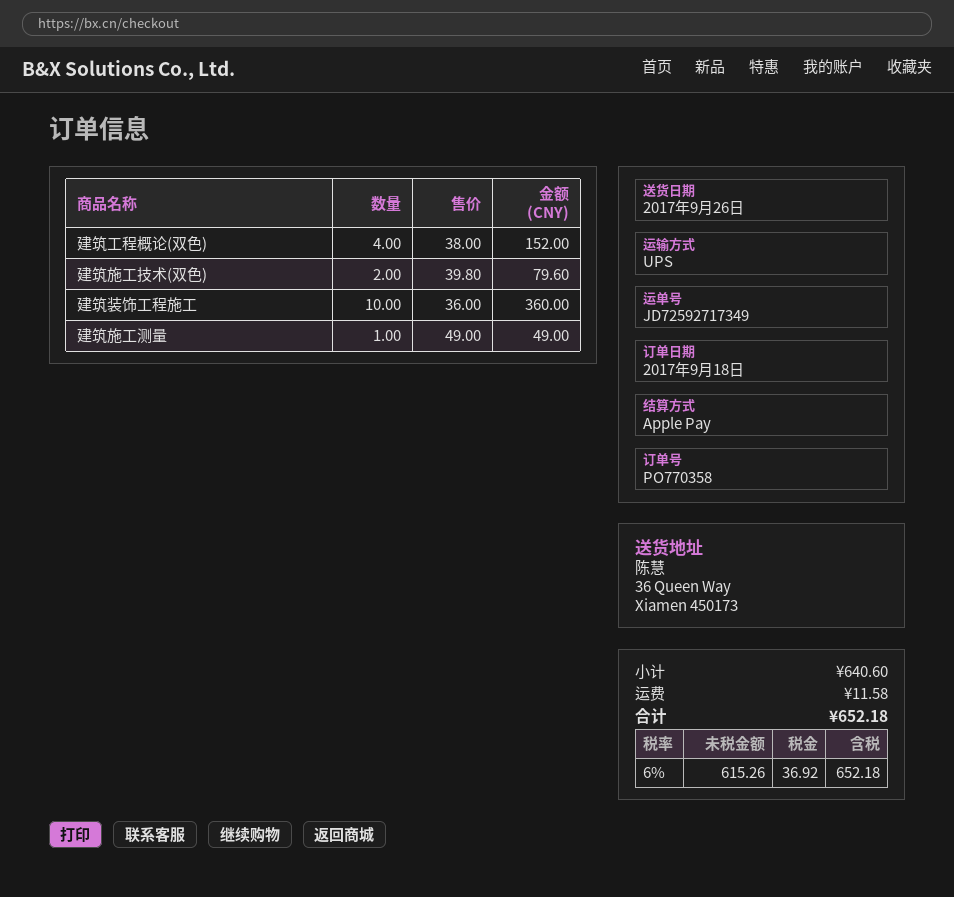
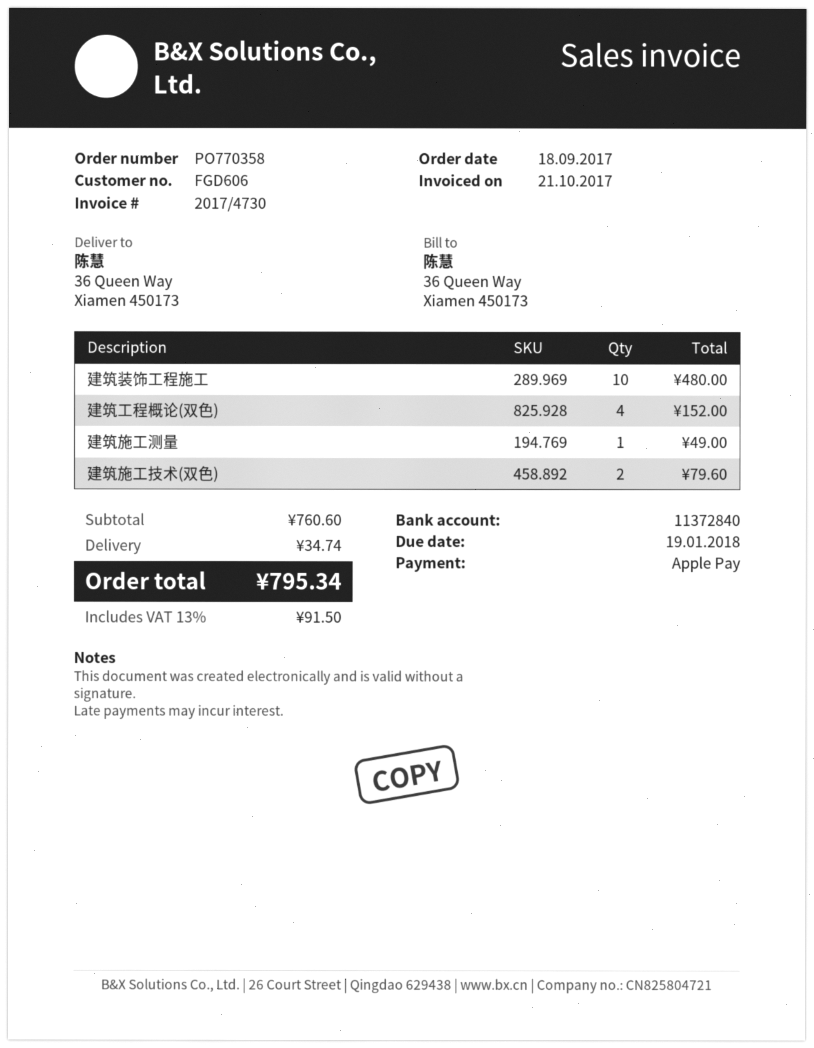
建筑装饰工程施工: 10 for 360.00 -> 10 for 480.00
subtotal: 640.60 -> 760.60
shipping: 11.58 -> 34.74
tax: 6% = 36.92 -> 13% = 91.50
total: 652.18 -> 795.34

